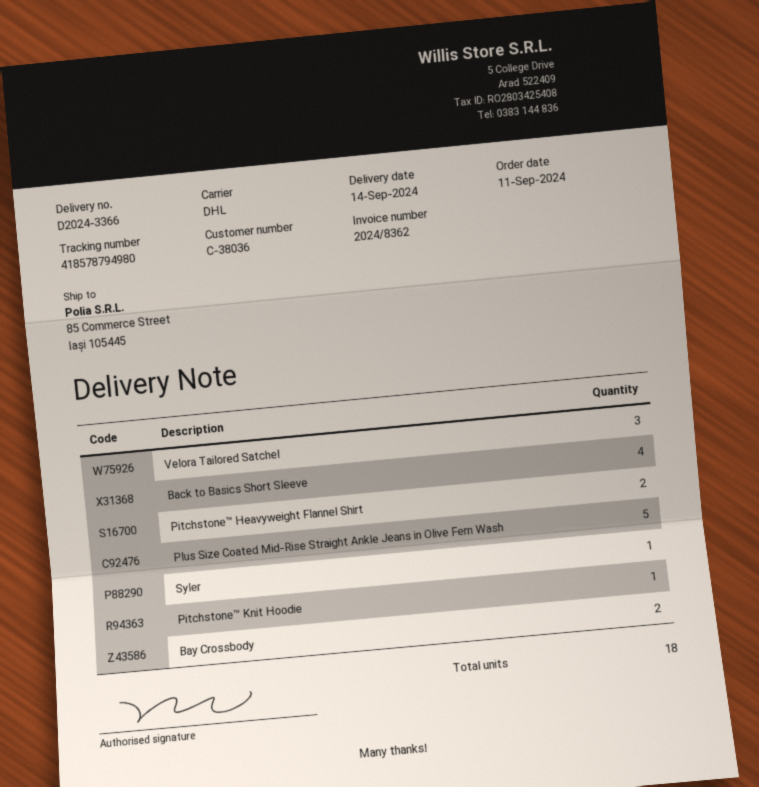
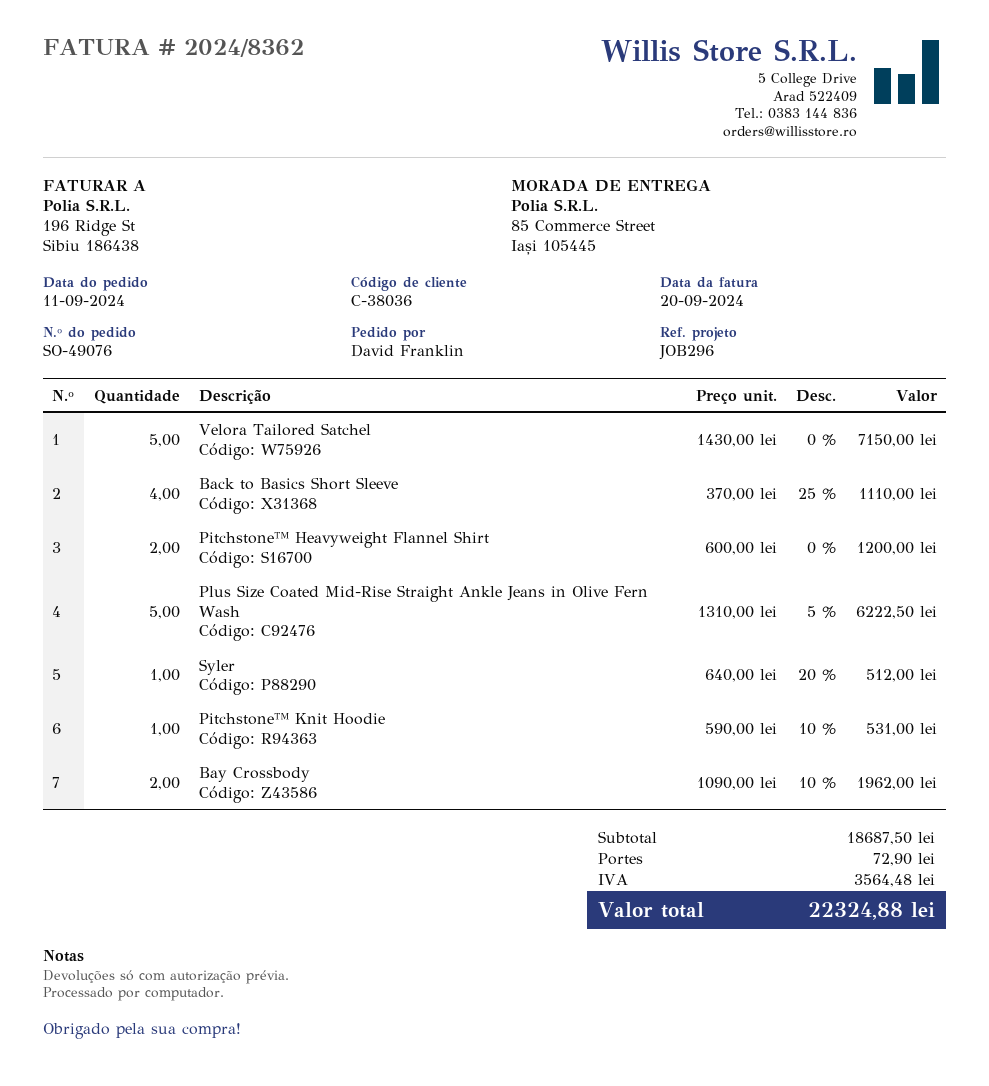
Velora Tailored Satchel: 3 -> 5

